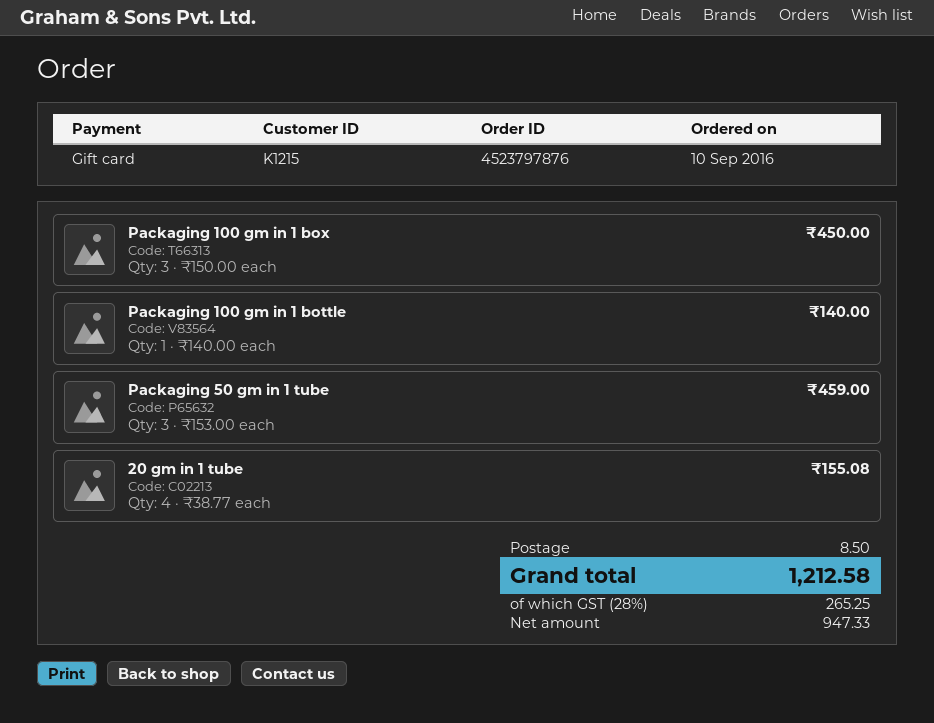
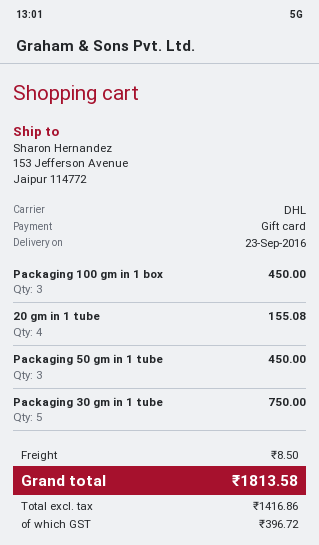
Packaging 100 gm in 1 bottle: 1 for 140.00 -> none
Packaging 50 gm in 1 tube: 3 for 459.00 -> 3 for 450.00
Packaging 30 gm in 1 tube: none -> 5 for 750.00
net: 947.33 -> 1416.86
tax: 265.25 -> 396.72
total: 1212.58 -> 1813.58

